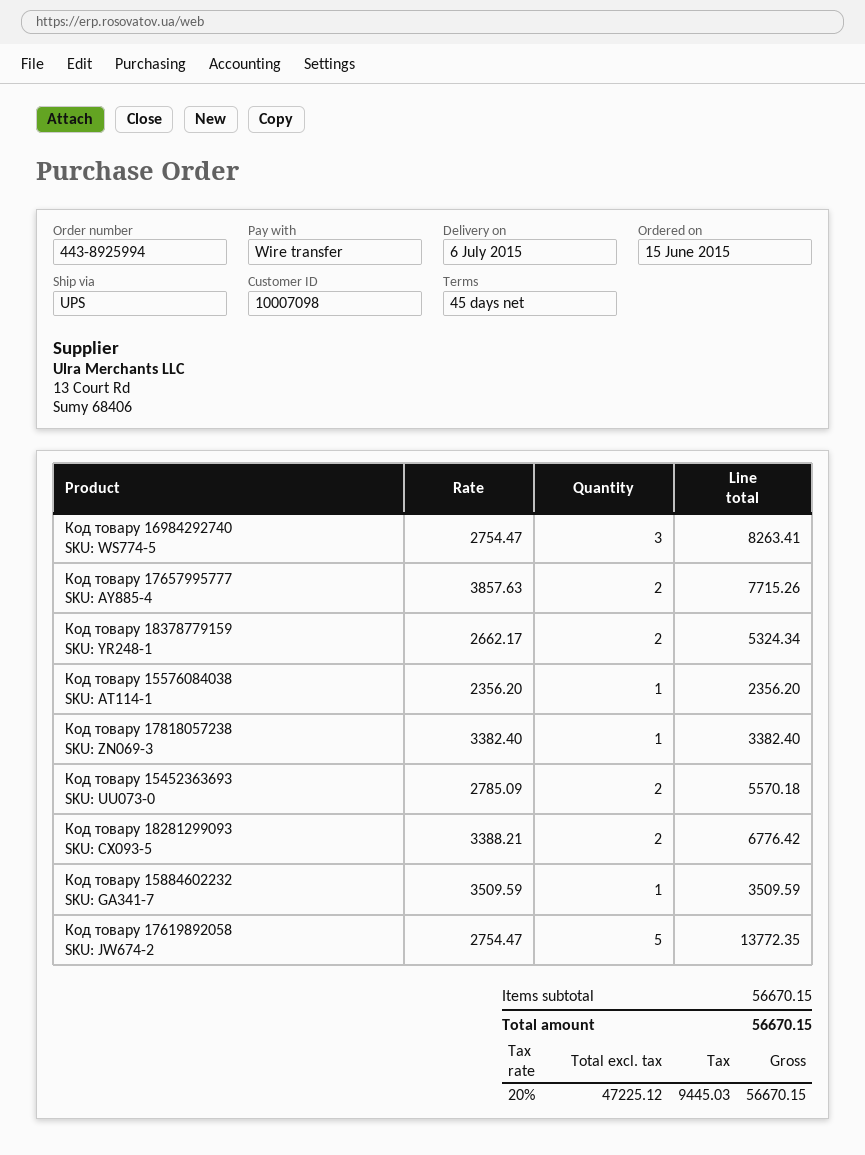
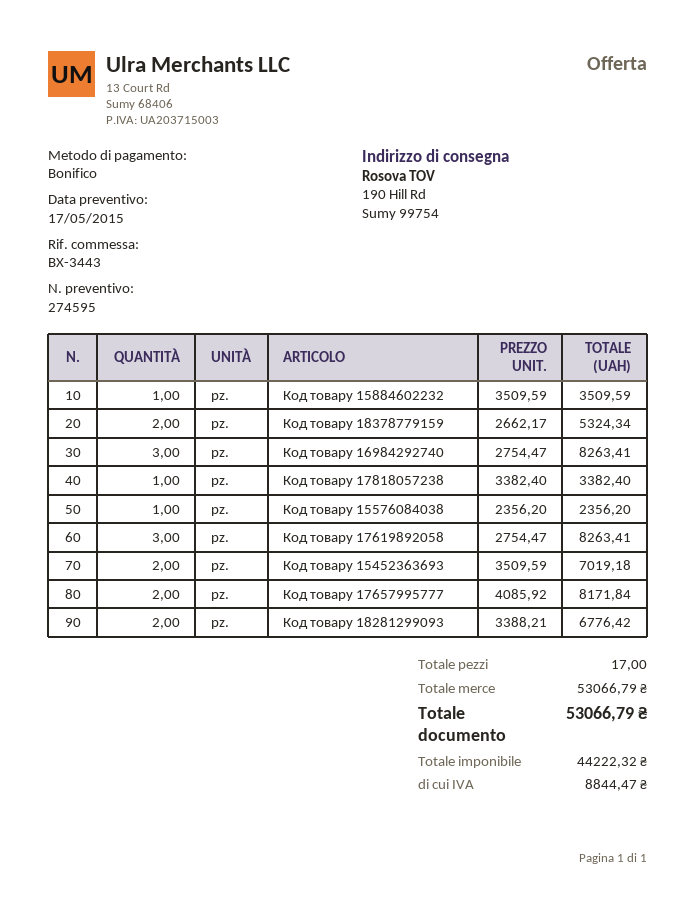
Код товару 17657995777: 2 x 3857.63 = 7715.26 -> 2 x 4085.92 = 8171.84
Код товару 15452363693: 2 x 2785.09 = 5570.18 -> 2 x 3509.59 = 7019.18
Код товару 17619892058: 5 x 2754.47 = 13772.35 -> 3 x 2754.47 = 8263.41
subtotal: 56670.15 -> 53066.79
net: 47225.12 -> 44222.32
tax: 9445.03 -> 8844.47
total: 56670.15 -> 53066.79

